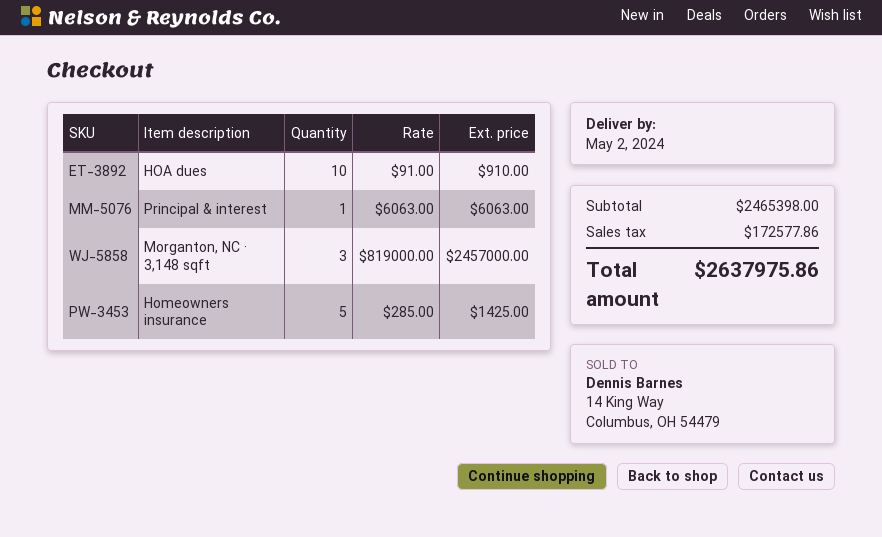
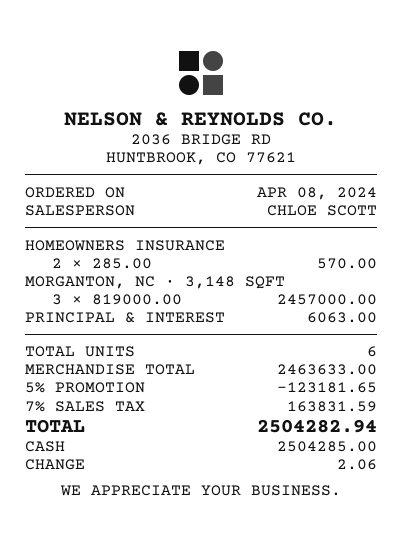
HOA dues: 10 x 91.00 = 910.00 -> none
Homeowners insurance: 5 x 285.00 = 1425.00 -> 2 x 285.00 = 570.00
subtotal: 2465398.00 -> 2463633.00
discount: none -> 5% = 123181.65
tax: 172577.86 -> 163831.59
total: 2637975.86 -> 2504282.94

